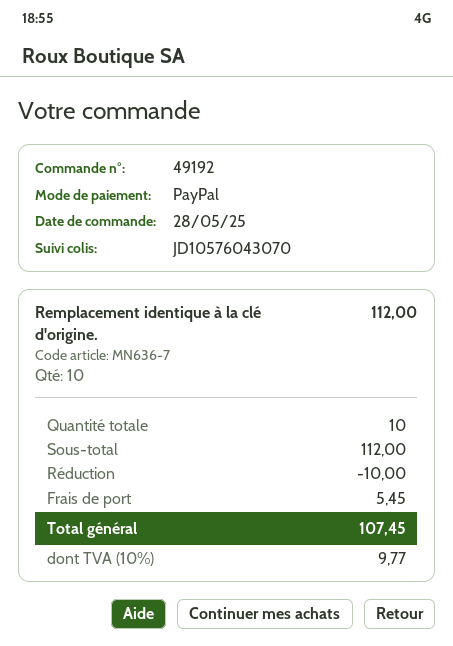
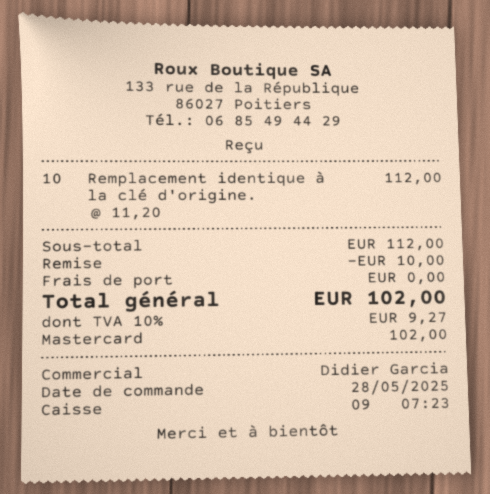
payment method: PayPal -> Mastercard
shipping: 5.45 -> 0.00
tax: 10% = 9.77 -> 10% = 9.27
total: 107.45 -> 102.00

